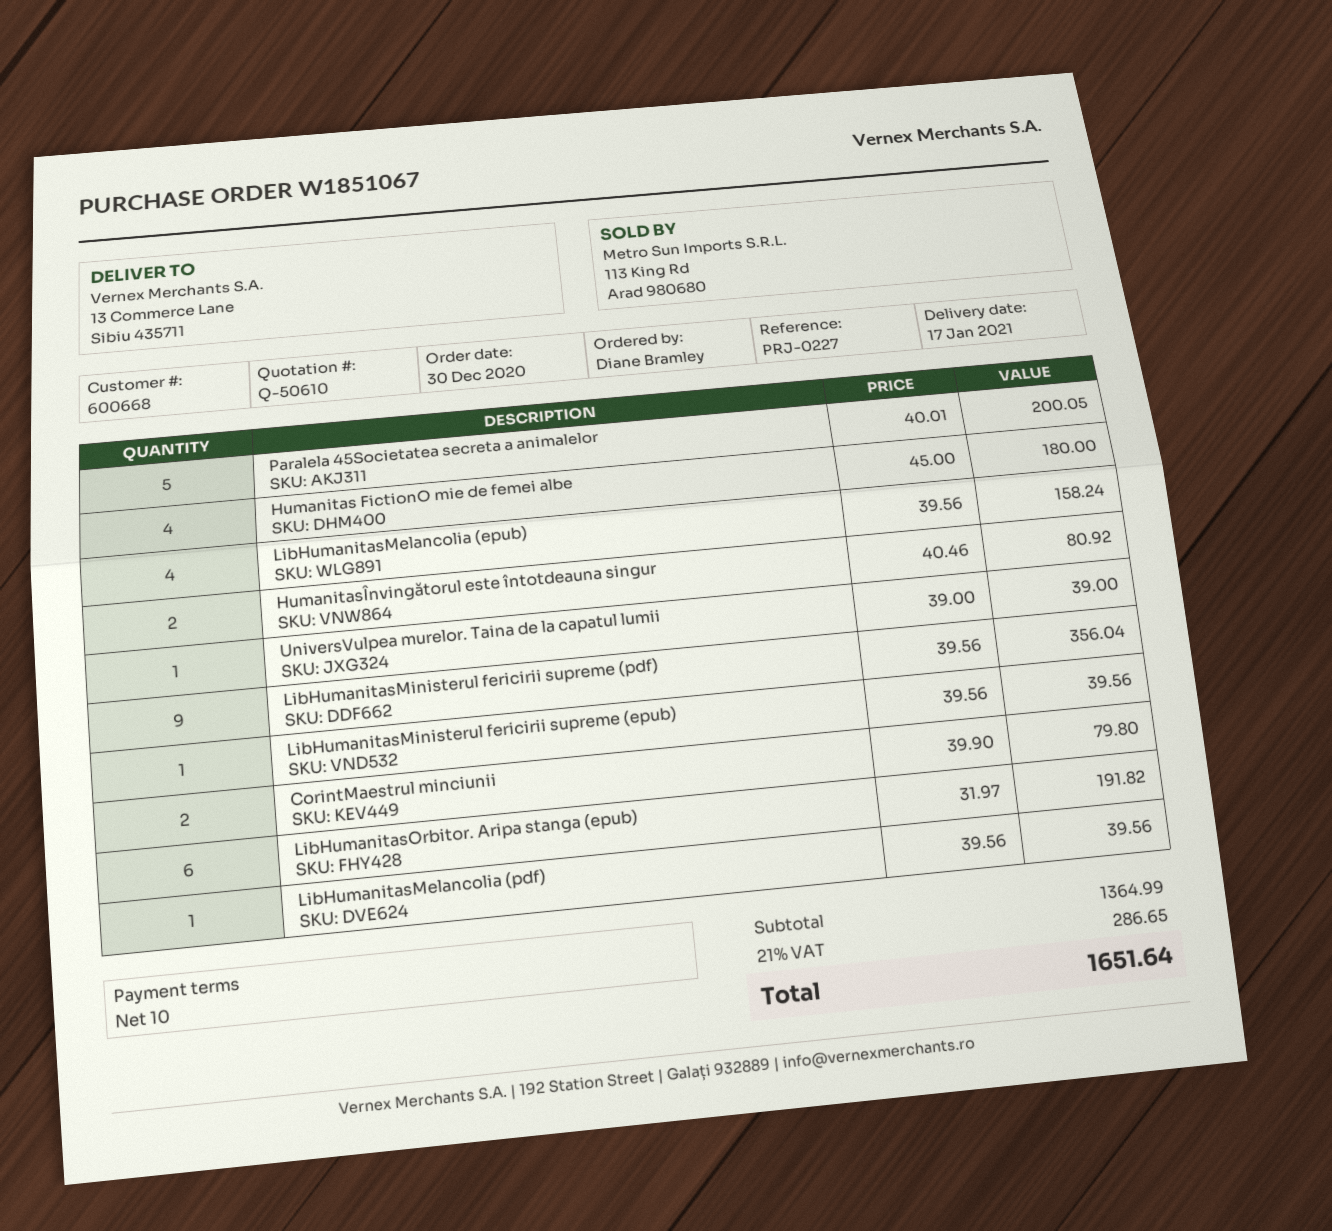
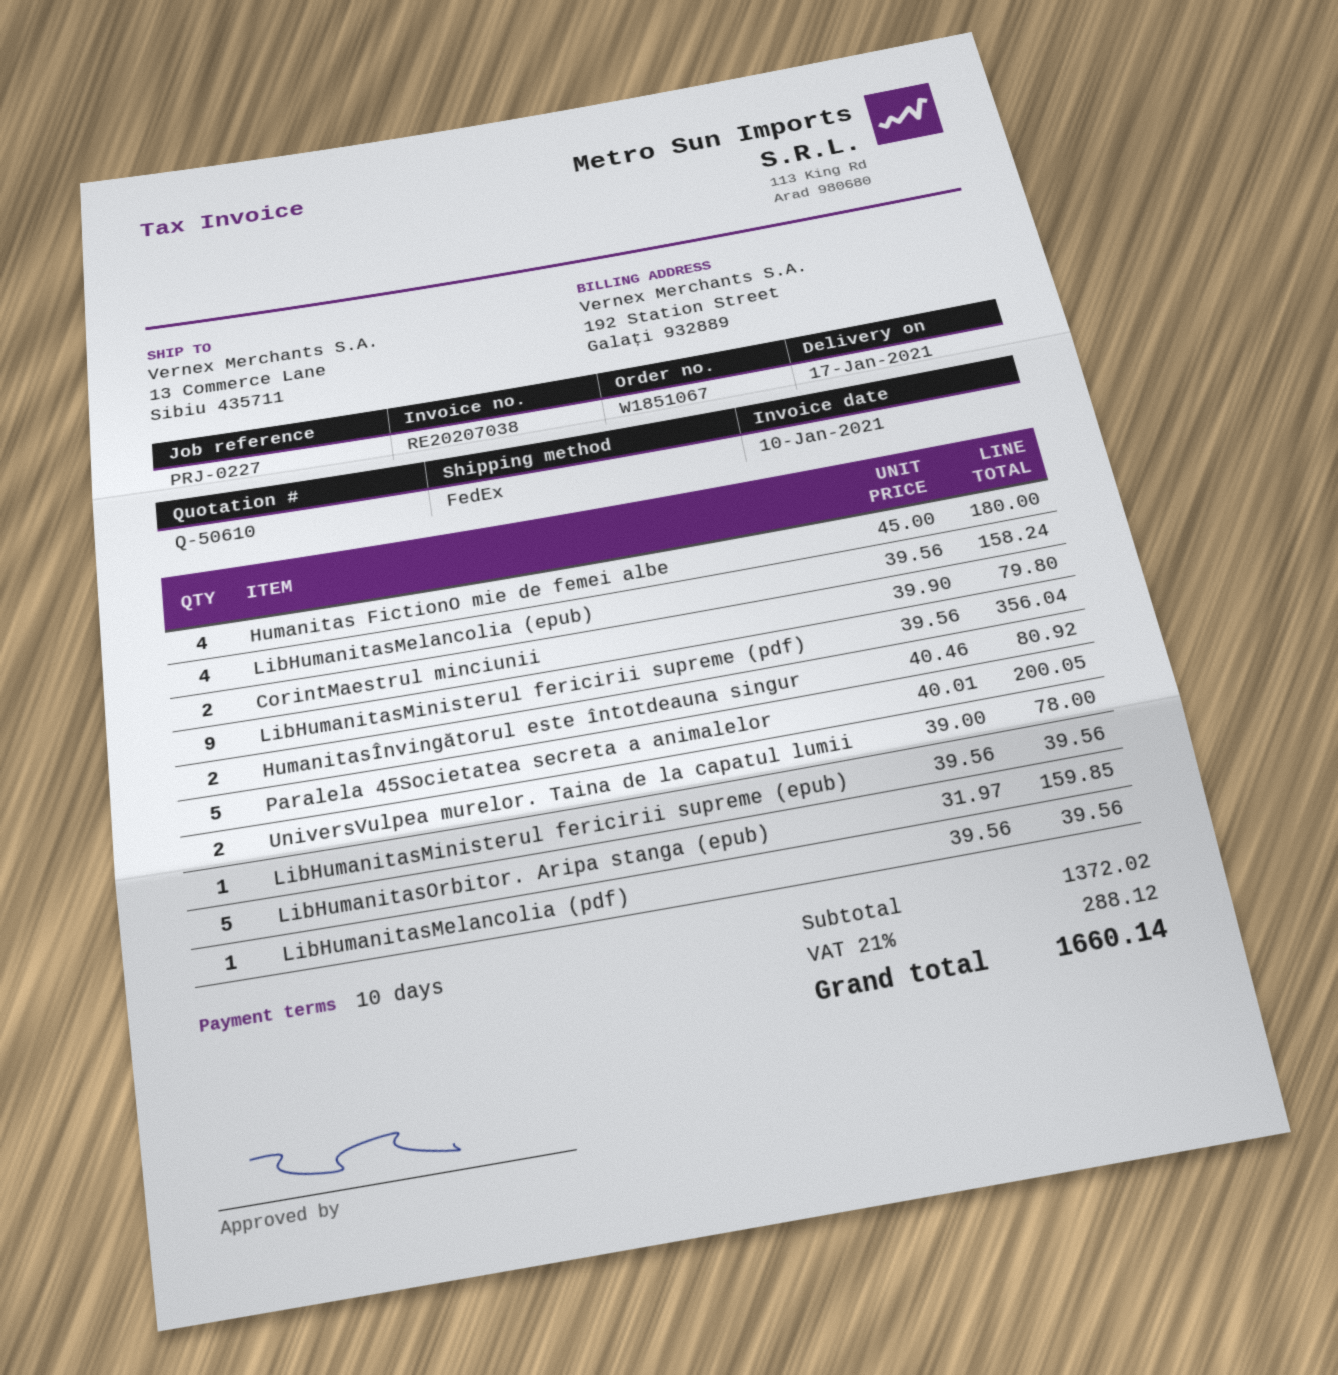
UniversVulpea murelor. Taina de la capatul lumii: 1 x 39.00 = 39.00 -> 2 x 39.00 = 78.00
LibHumanitasOrbitor. Aripa stanga (epub): 6 x 31.97 = 191.82 -> 5 x 31.97 = 159.85
subtotal: 1364.99 -> 1372.02
tax: 21% = 286.65 -> 21% = 288.12
total: 1651.64 -> 1660.14

